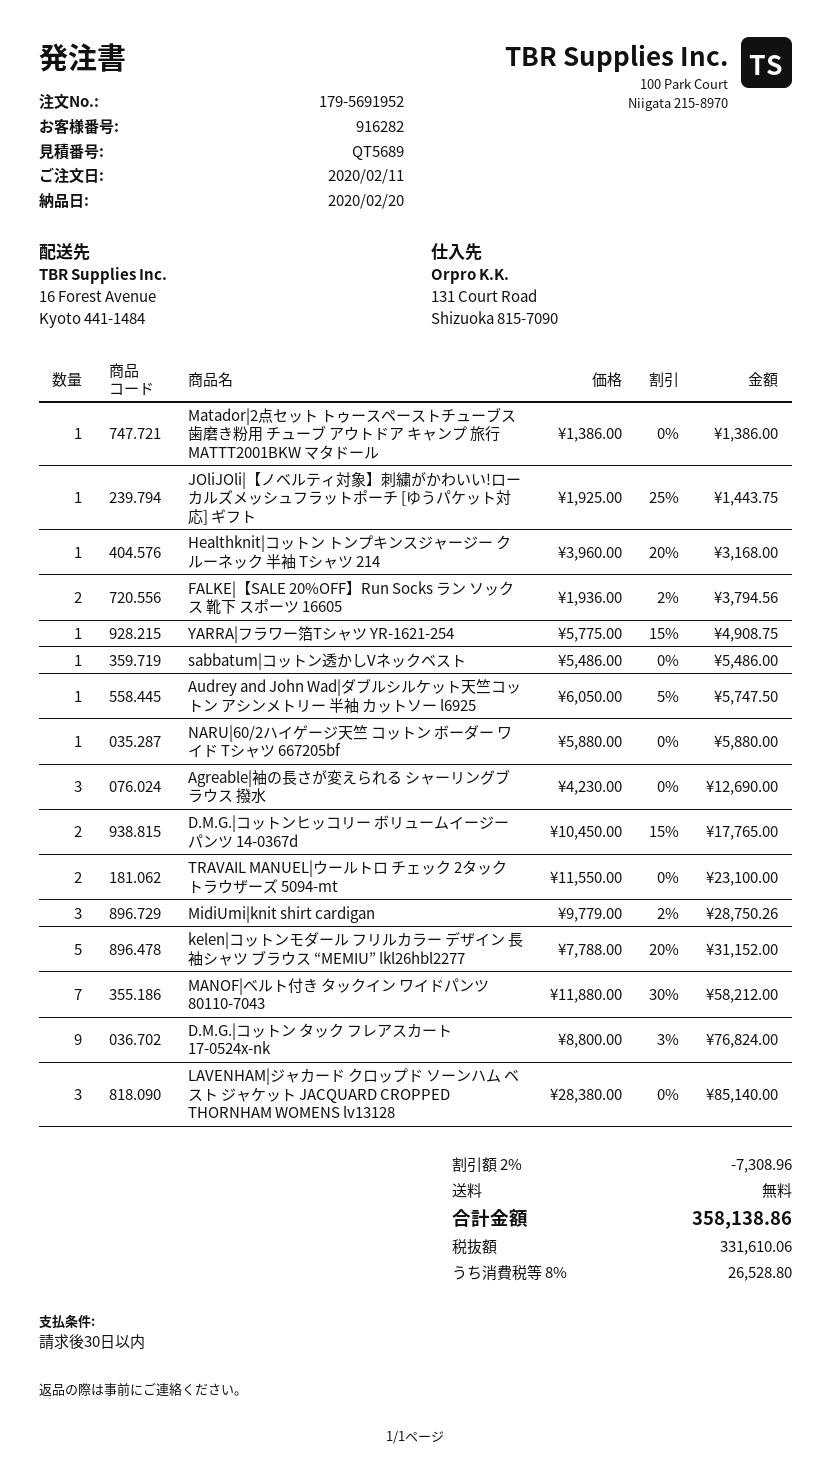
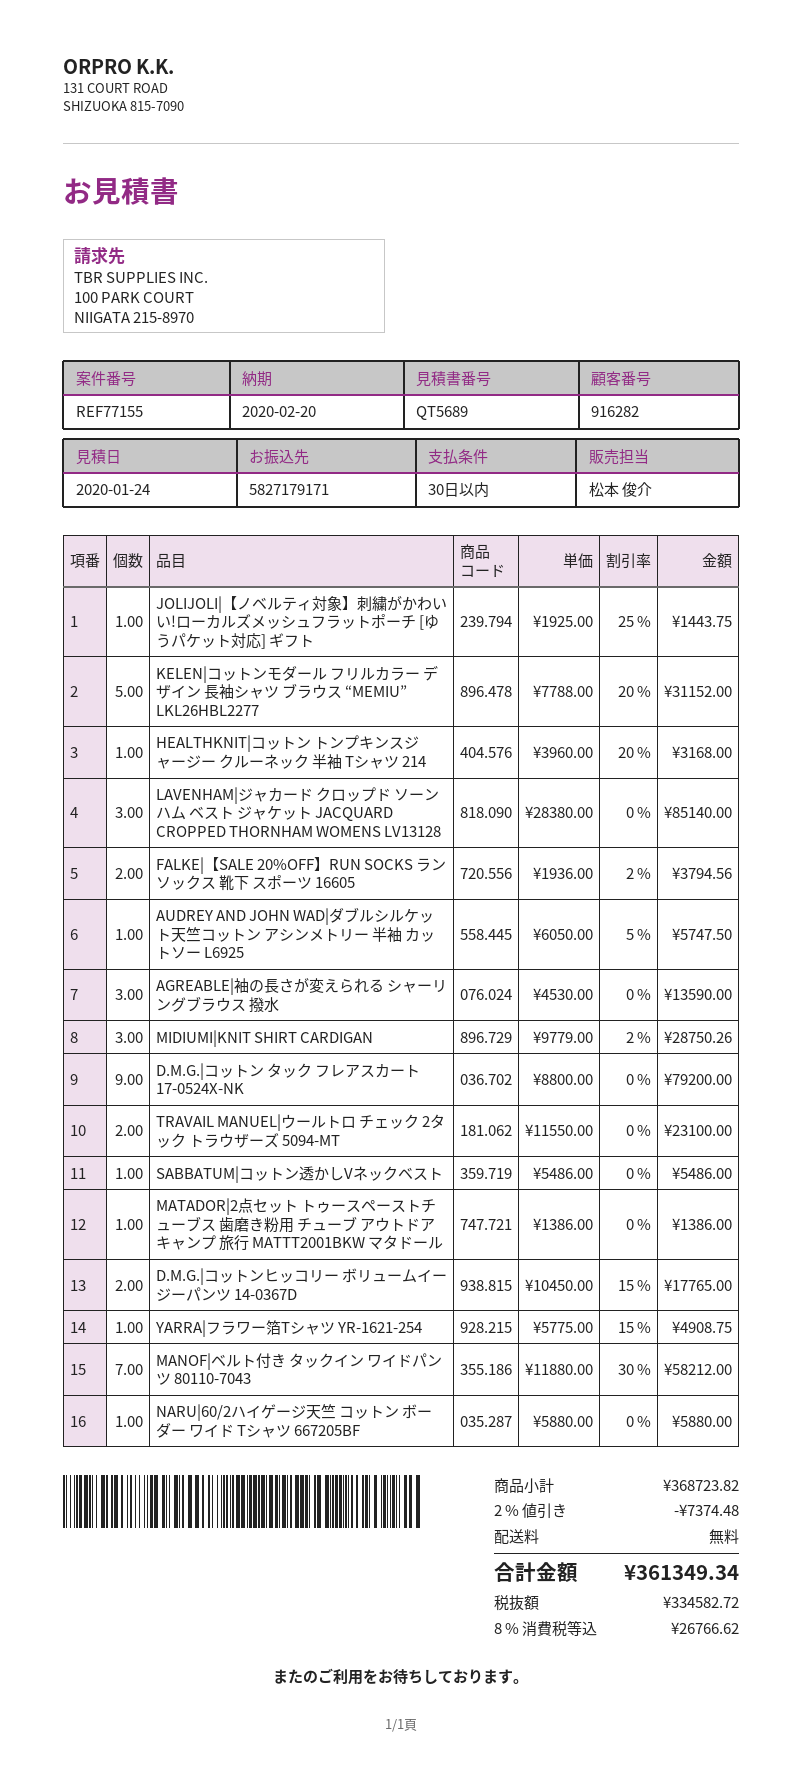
Agreable|袖の長さが変えられる シャーリングブラウス 撥水: 3 x 4230.00 = 12690.00 -> 3 x 4530.00 = 13590.00
D.M.G.|コットン タック フレアスカート 17-0524x-nk: 9 x 8800.00 - 3% = 76824.00 -> 9 x 8800.00 = 79200.00
discount: 2% = 7308.96 -> 2% = 7374.48
net: 331610.06 -> 334582.72
tax: 8% = 26528.80 -> 8% = 26766.62
total: 358138.86 -> 361349.34

